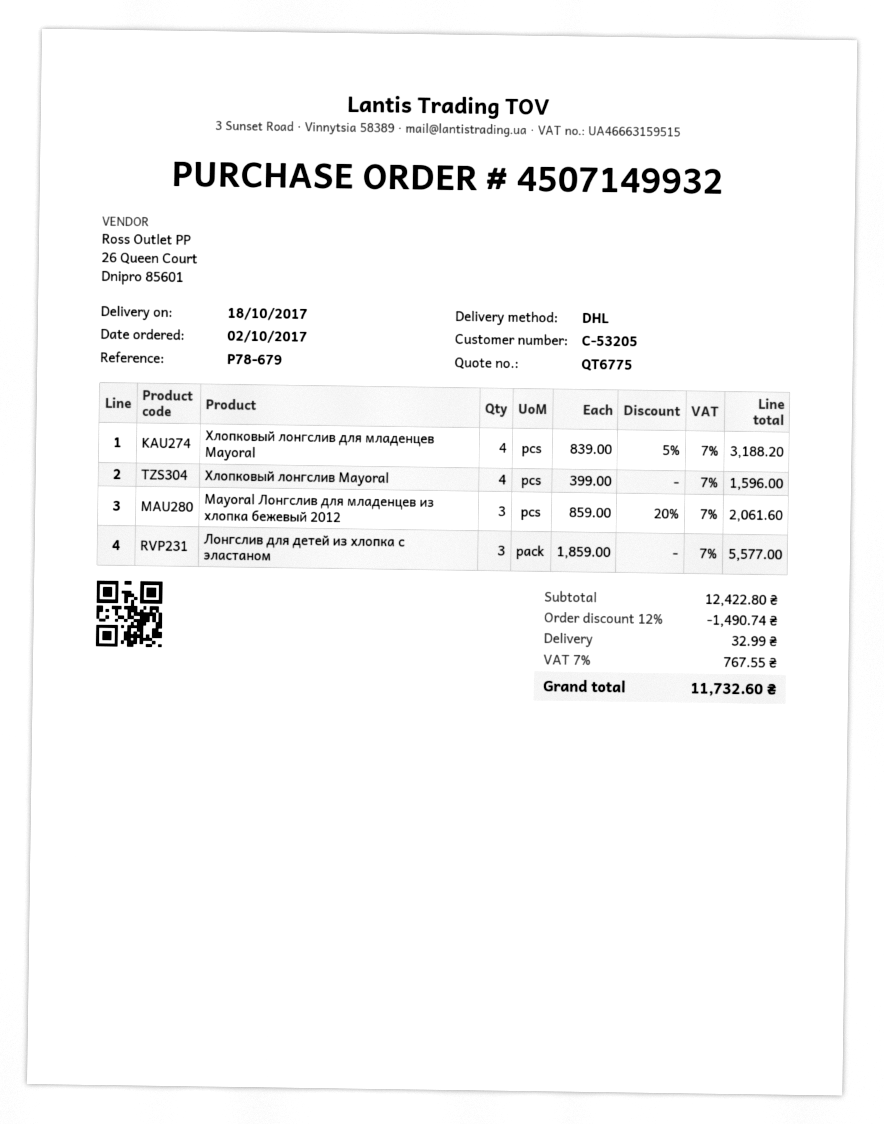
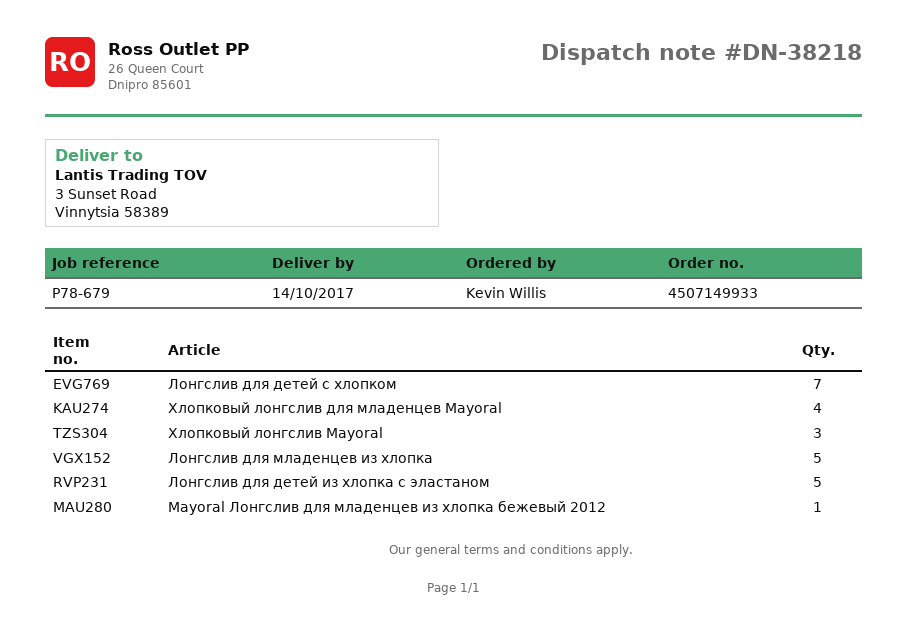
order number: 4507149932 -> 4507149933
delivery date: 2017-10-18 -> 2017-10-14
Хлопковый лонгслив Mayoral: 4 -> 3
Mayoral Лонгслив для младенцев из хлопка бежевый 2012: 3 -> 1
Лонгслив для детей из хлопка с эластаном: 3 -> 5
Лонгслив для детей с хлопком: none -> 7
Лонгслив для младенцев из хлопка: none -> 5

